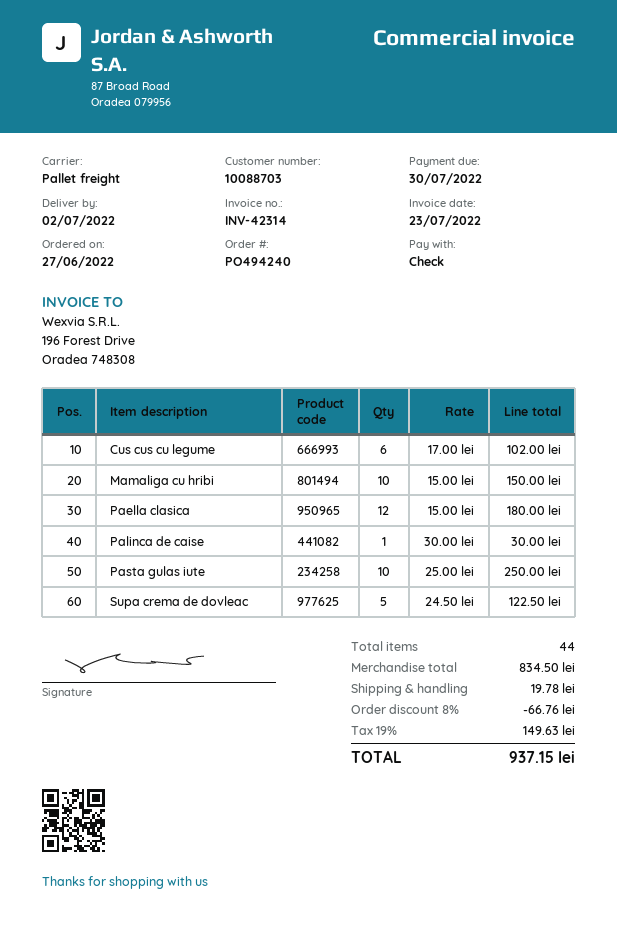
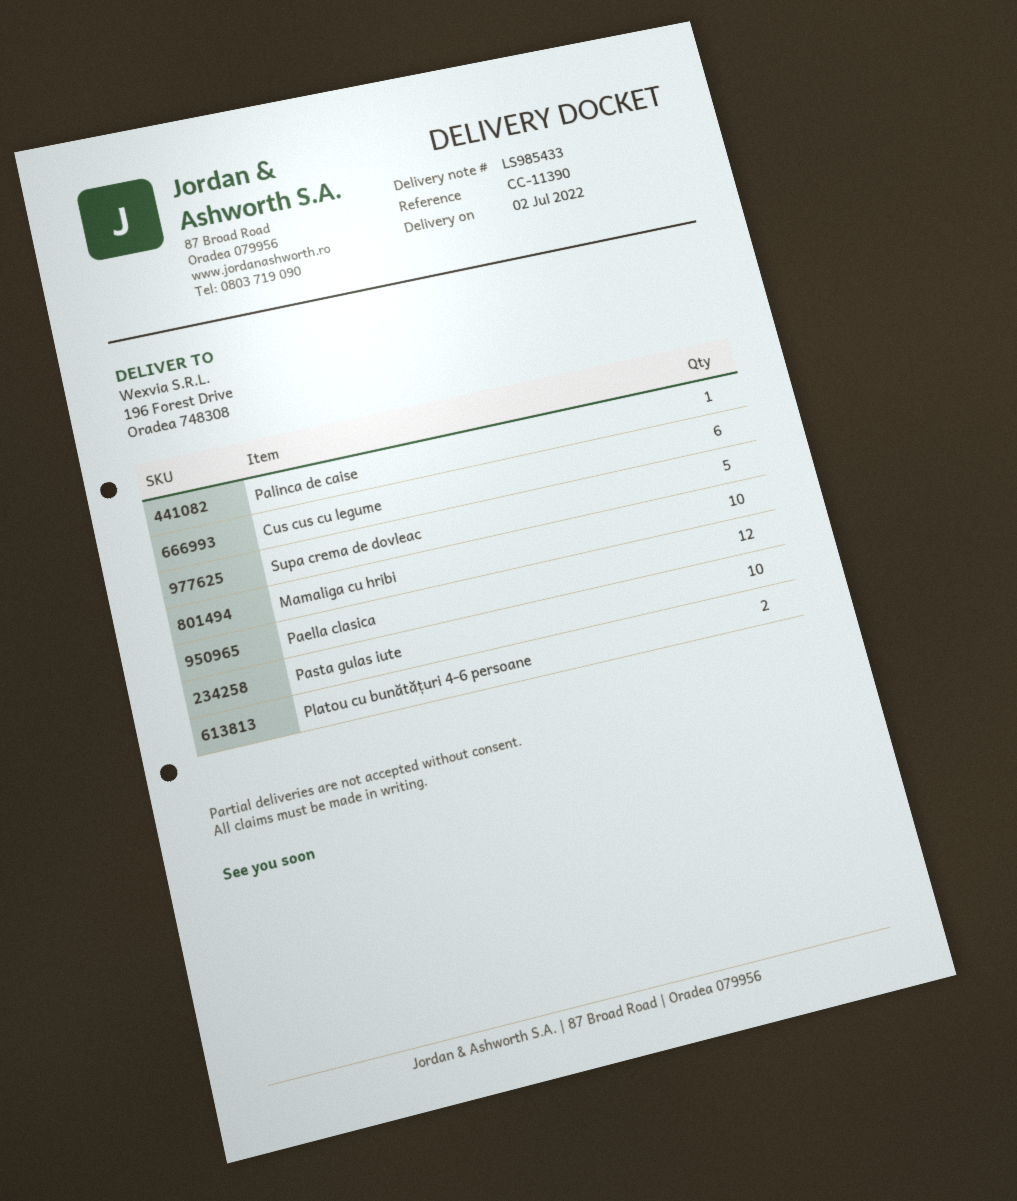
Platou cu bunătățuri 4-6 persoane: none -> 2

